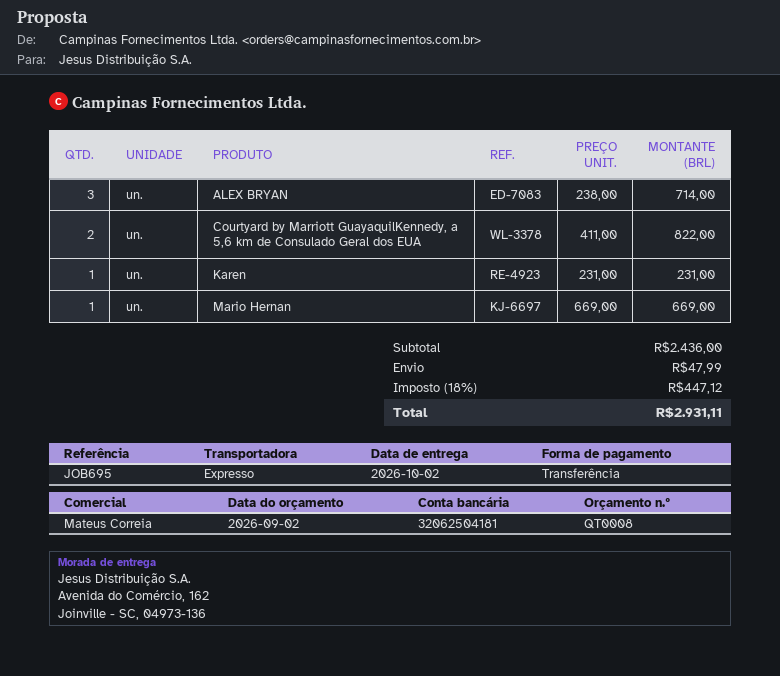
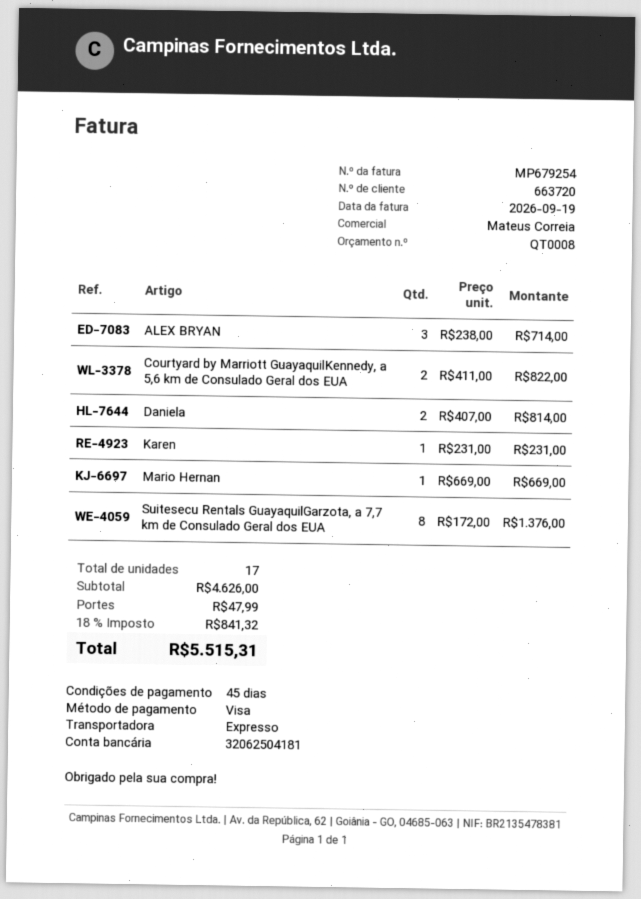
payment method: bank transfer -> Visa
Daniela: none -> 2 x 407.00 = 814.00
Suitesecu Rentals GuayaquilGarzota, a 7,7 km de Consulado Geral dos EUA: none -> 8 x 172.00 = 1376.00
subtotal: 2436.00 -> 4626.00
tax: 18% = 447.12 -> 18% = 841.32
total: 2931.11 -> 5515.31

